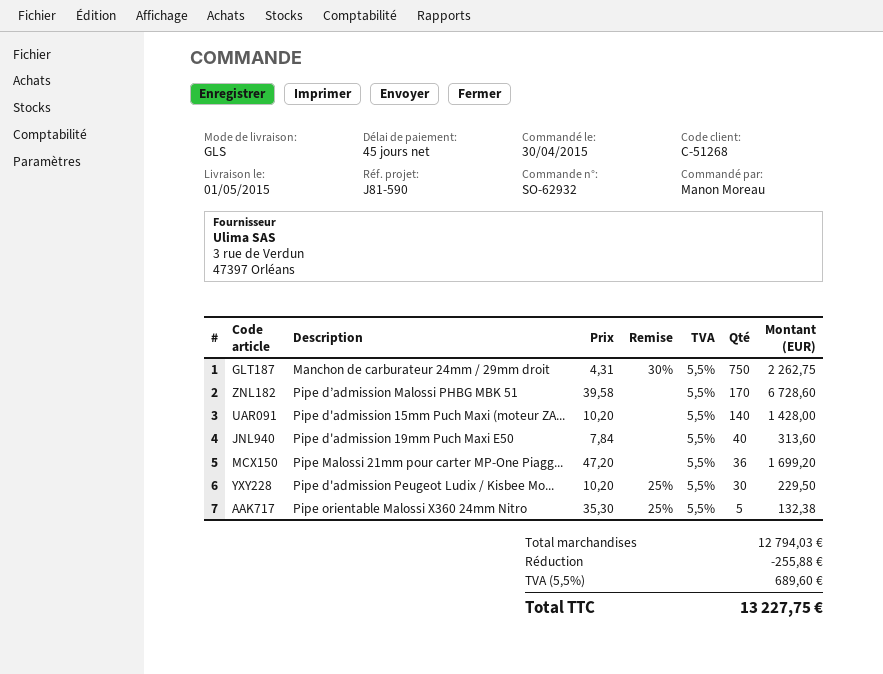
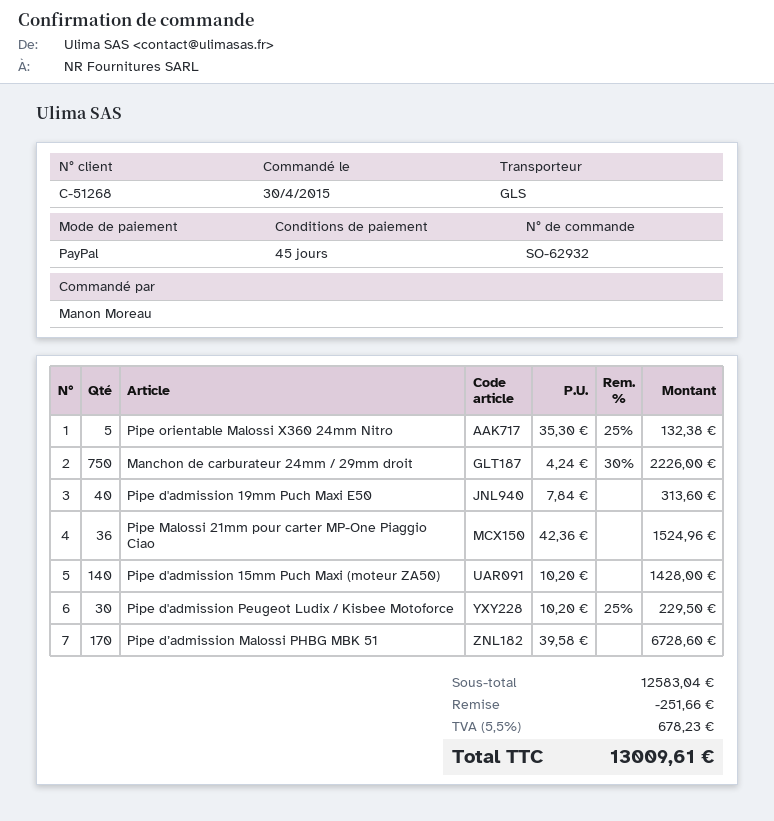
Manchon de carburateur 24mm / 29mm droit: 750 x 4.31 - 30% = 2262.75 -> 750 x 4.24 - 30% = 2226.00
Pipe Malossi 21mm pour carter MP-One Piagg...: 36 x 47.20 = 1699.20 -> 36 x 42.36 = 1524.96
subtotal: 12794.03 -> 12583.04
discount: 255.88 -> 251.66
tax: 5.5% = 689.60 -> 5.5% = 678.23
total: 13227.75 -> 13009.61

